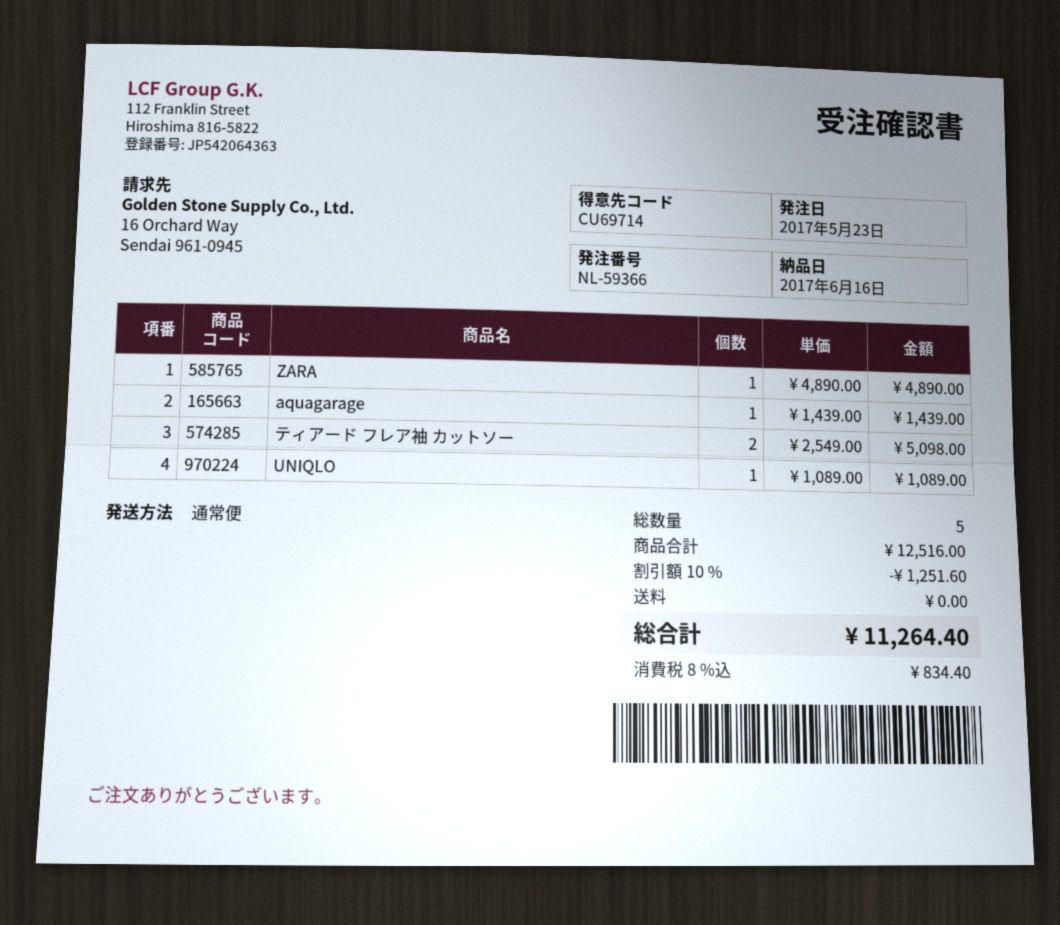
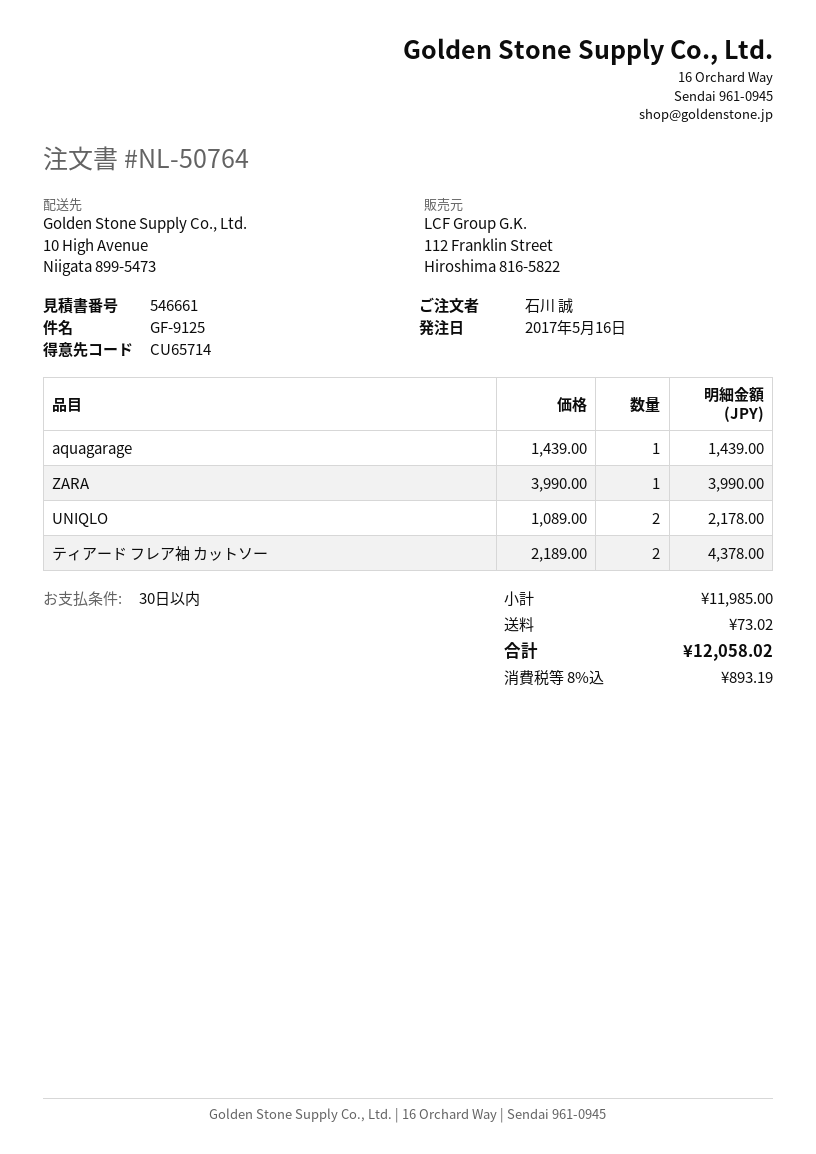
order number: NL-59366 -> NL-50764
order date: 2017-05-23 -> 2017-05-16
customer number: CU69714 -> CU65714
ZARA: 1 x 4890.00 = 4890.00 -> 1 x 3990.00 = 3990.00
ティアード フレア袖 カットソー: 2 x 2549.00 = 5098.00 -> 2 x 2189.00 = 4378.00
UNIQLO: 1 x 1089.00 = 1089.00 -> 2 x 1089.00 = 2178.00
subtotal: 12516.00 -> 11985.00
discount: 10% = 1251.60 -> none
shipping: 0.00 -> 73.02
tax: 8% = 834.40 -> 8% = 893.19
total: 11264.40 -> 12058.02

